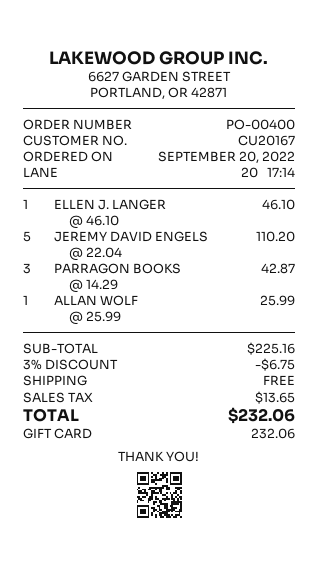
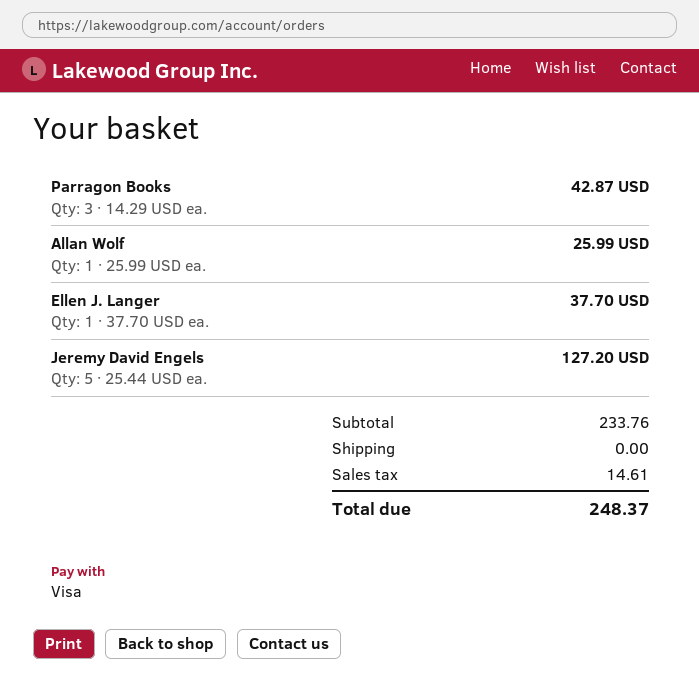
payment method: gift card -> Visa
ELLEN J. LANGER: 1 x 46.10 = 46.10 -> 1 x 37.70 = 37.70
JEREMY DAVID ENGELS: 5 x 22.04 = 110.20 -> 5 x 25.44 = 127.20
subtotal: 225.16 -> 233.76
discount: 3% = 6.75 -> none
tax: 13.65 -> 14.61
total: 232.06 -> 248.37

